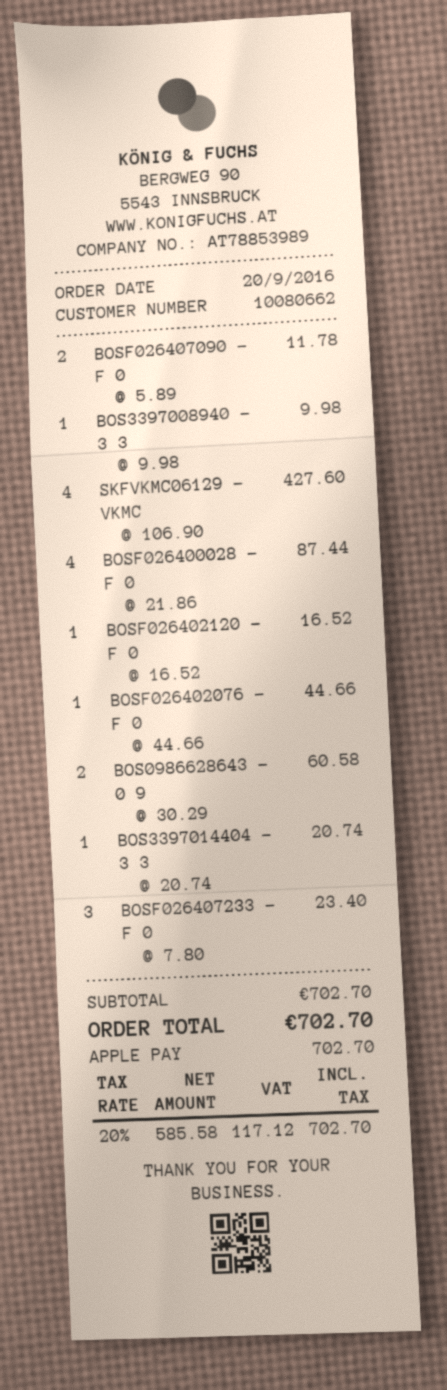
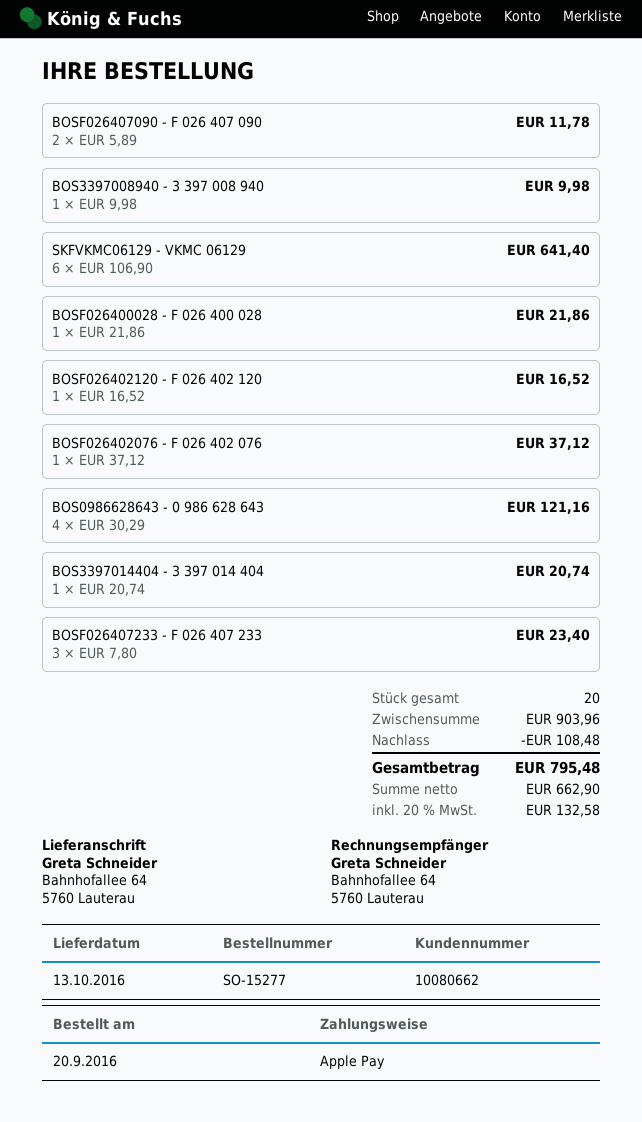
SKFVKMC06129 - VKMC: 4 x 106.90 = 427.60 -> 6 x 106.90 = 641.40
BOSF026400028 - F 0: 4 x 21.86 = 87.44 -> 1 x 21.86 = 21.86
BOSF026402076 - F 0: 1 x 44.66 = 44.66 -> 1 x 37.12 = 37.12
BOS0986628643 - 0 9: 2 x 30.29 = 60.58 -> 4 x 30.29 = 121.16
subtotal: 702.70 -> 903.96
discount: none -> 108.48
net: 585.58 -> 662.90
tax: 20% = 117.12 -> 20% = 132.58
total: 702.70 -> 795.48

